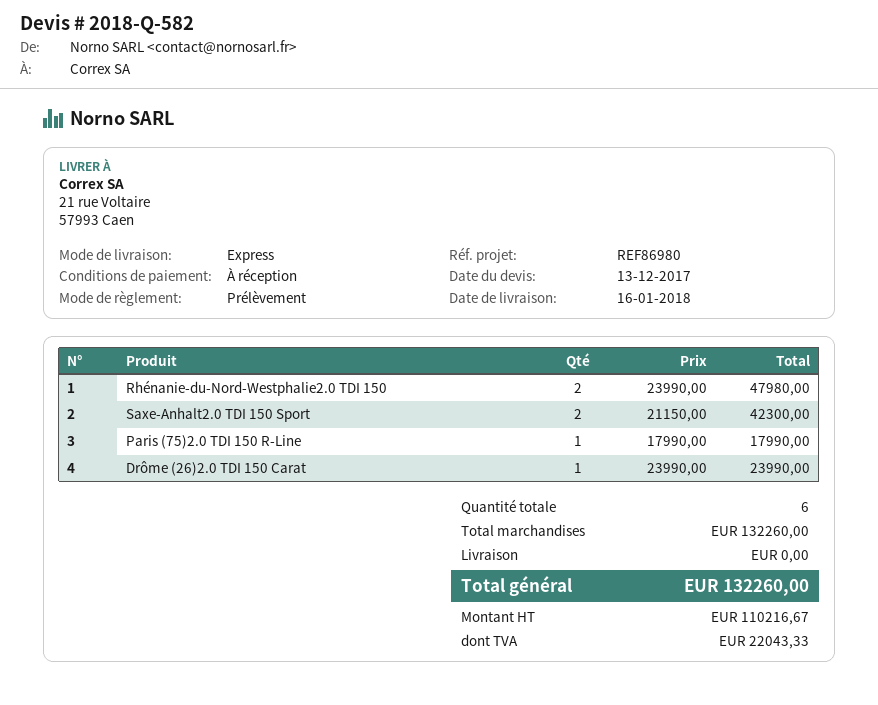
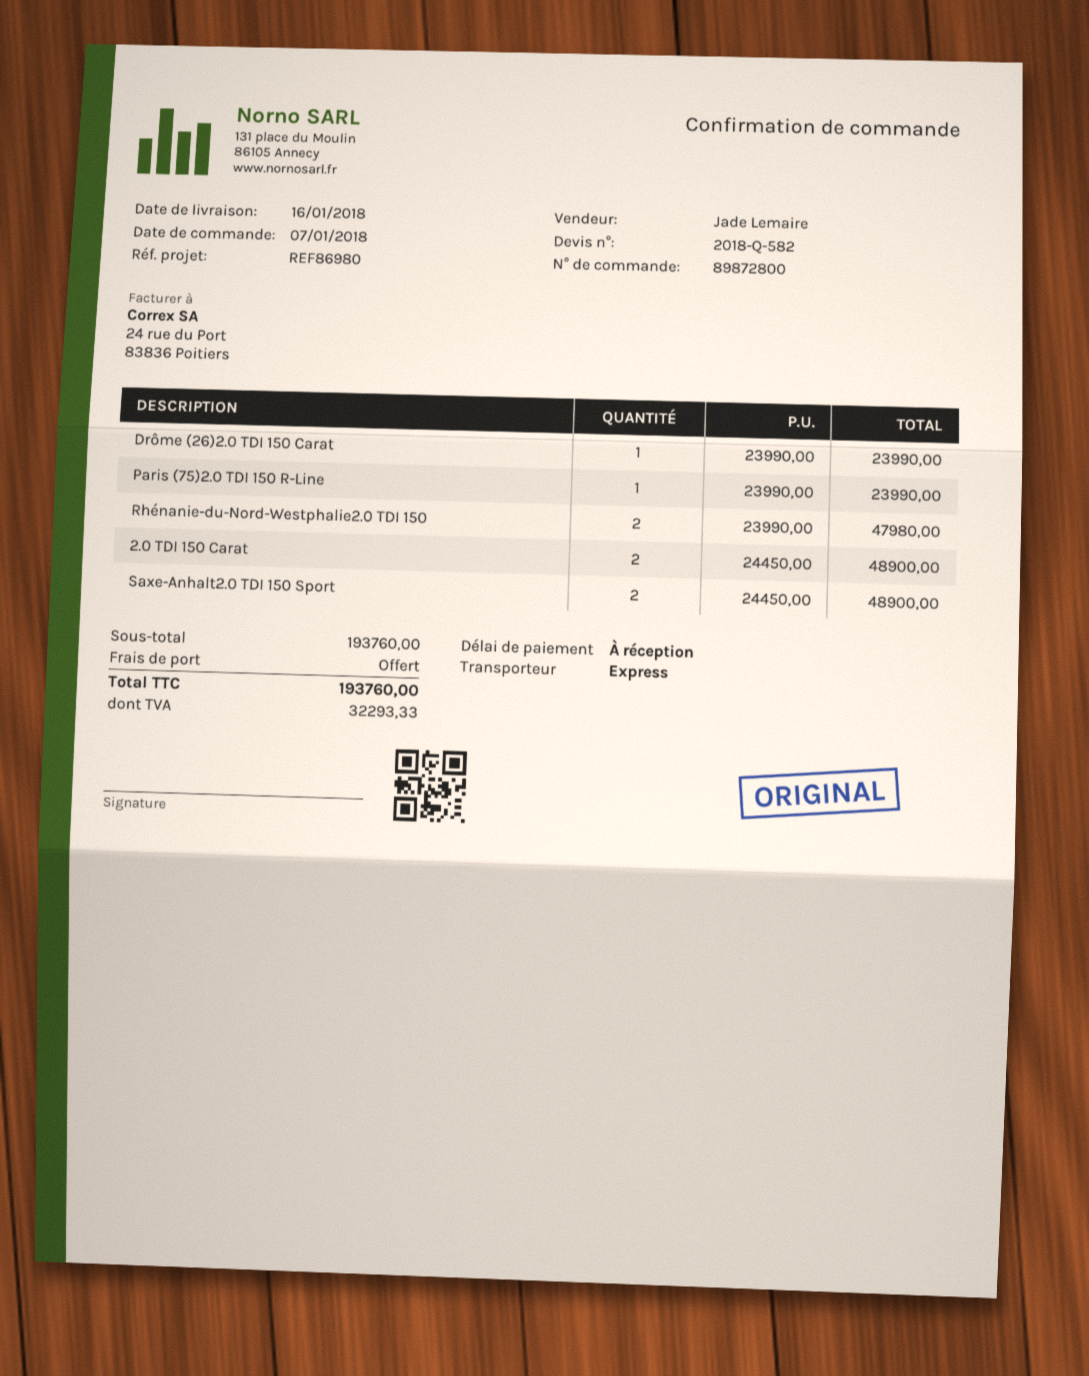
Saxe-Anhalt2.0 TDI 150 Sport: 2 x 21150.00 = 42300.00 -> 2 x 24450.00 = 48900.00
Paris (75)2.0 TDI 150 R-Line: 1 x 17990.00 = 17990.00 -> 1 x 23990.00 = 23990.00
2.0 TDI 150 Carat: none -> 2 x 24450.00 = 48900.00
subtotal: 132260.00 -> 193760.00
tax: 22043.33 -> 32293.33
total: 132260.00 -> 193760.00

